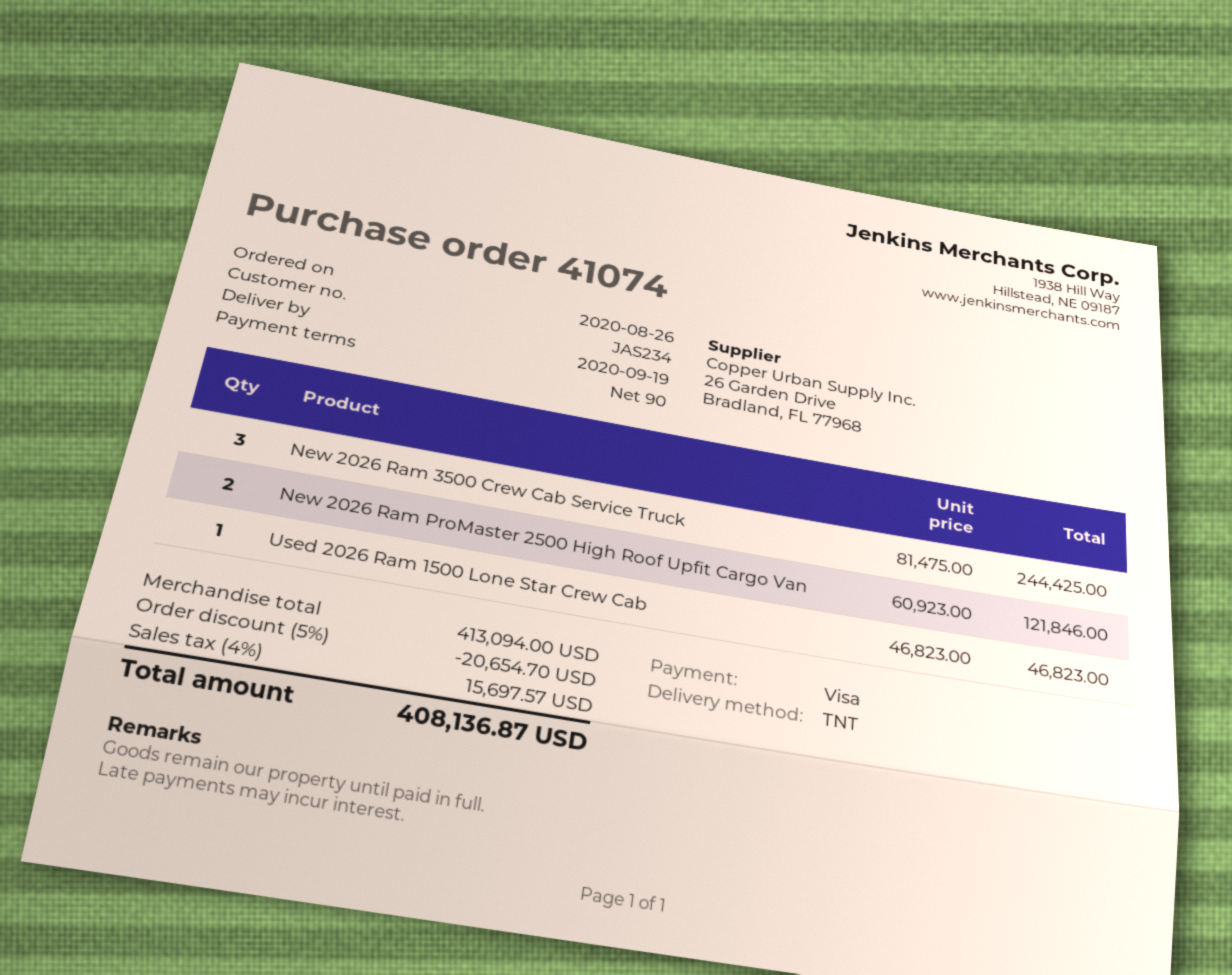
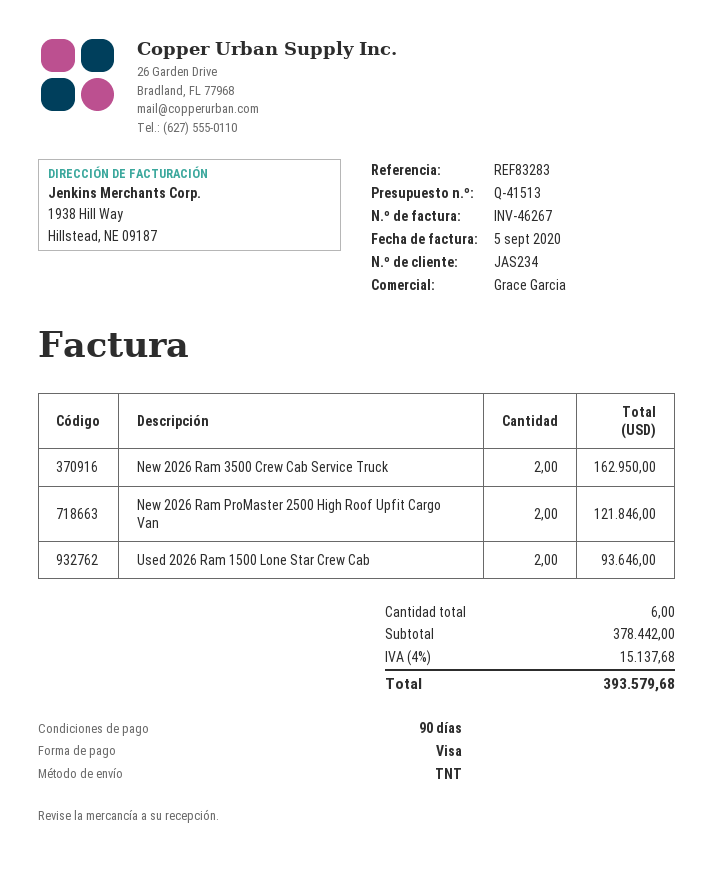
New 2026 Ram 3500 Crew Cab Service Truck: 3 for 244425.00 -> 2 for 162950.00
Used 2026 Ram 1500 Lone Star Crew Cab: 1 for 46823.00 -> 2 for 93646.00
subtotal: 413094.00 -> 378442.00
discount: 5% = 20654.70 -> none
tax: 4% = 15697.57 -> 4% = 15137.68
total: 408136.87 -> 393579.68

